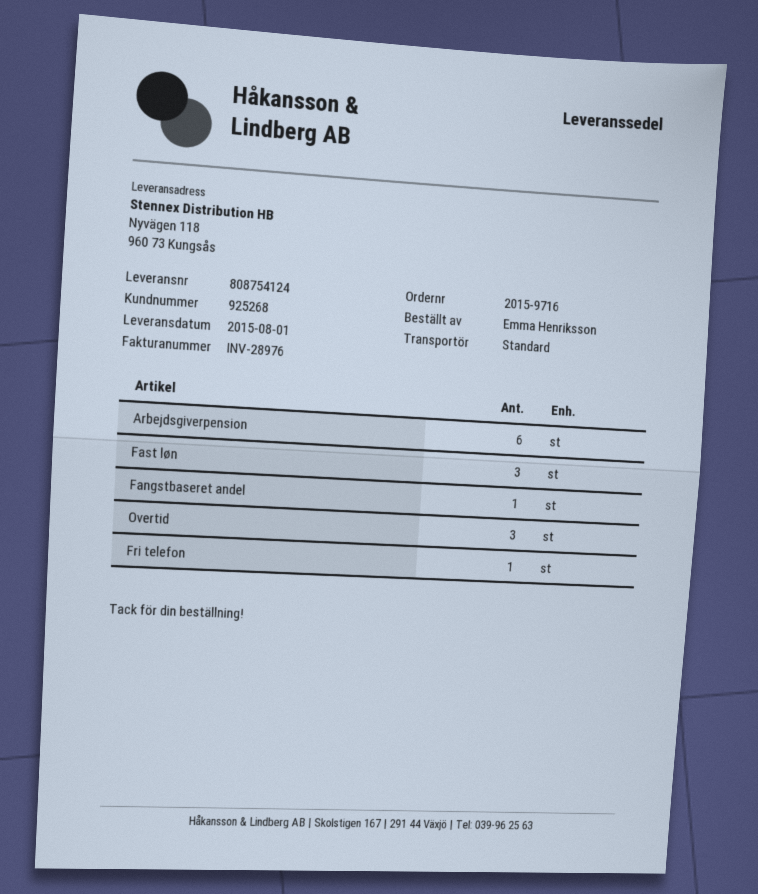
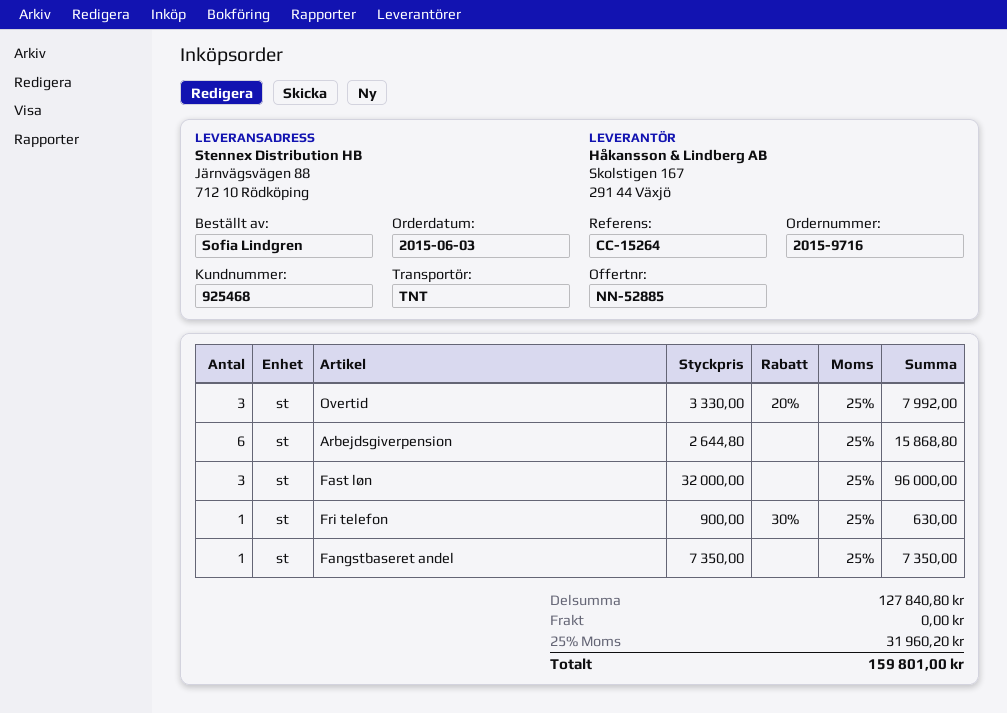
customer number: 925268 -> 925468
ordered by: Emma Henriksson -> Sofia Lindgren
shipping method: standard -> TNT
ship to: Nyvägen 118, 960 73 Kungsås -> Järnvägsvägen 88, 712 10 Rödköping

